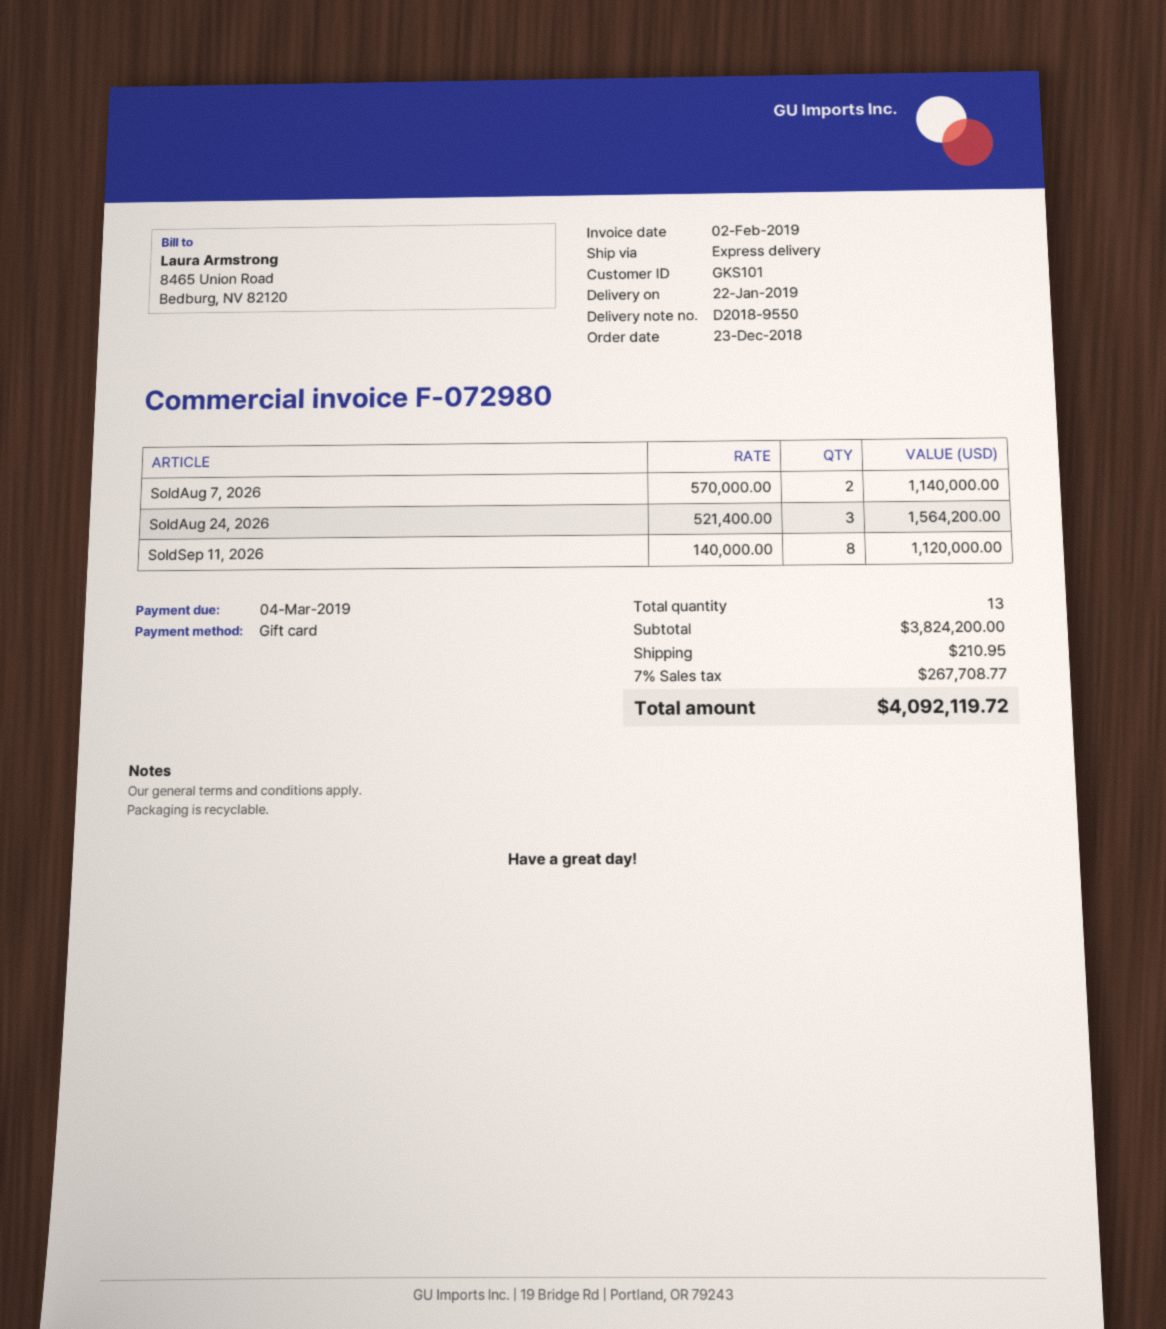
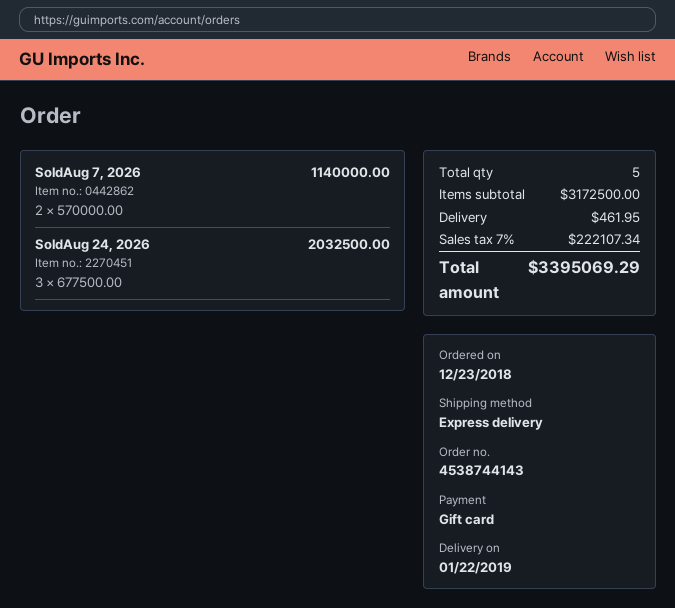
SoldAug 24, 2026: 3 x 521400.00 = 1564200.00 -> 3 x 677500.00 = 2032500.00
SoldSep 11, 2026: 8 x 140000.00 = 1120000.00 -> none
total quantity: 13 -> 5
subtotal: 3824200.00 -> 3172500.00
shipping: 210.95 -> 461.95
tax: 7% = 267708.77 -> 7% = 222107.34
total: 4092119.72 -> 3395069.29

